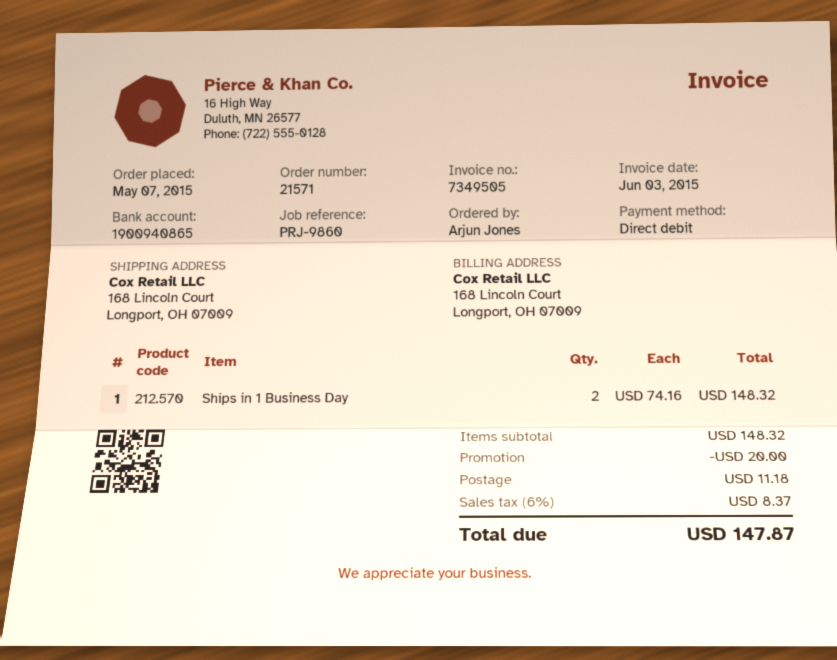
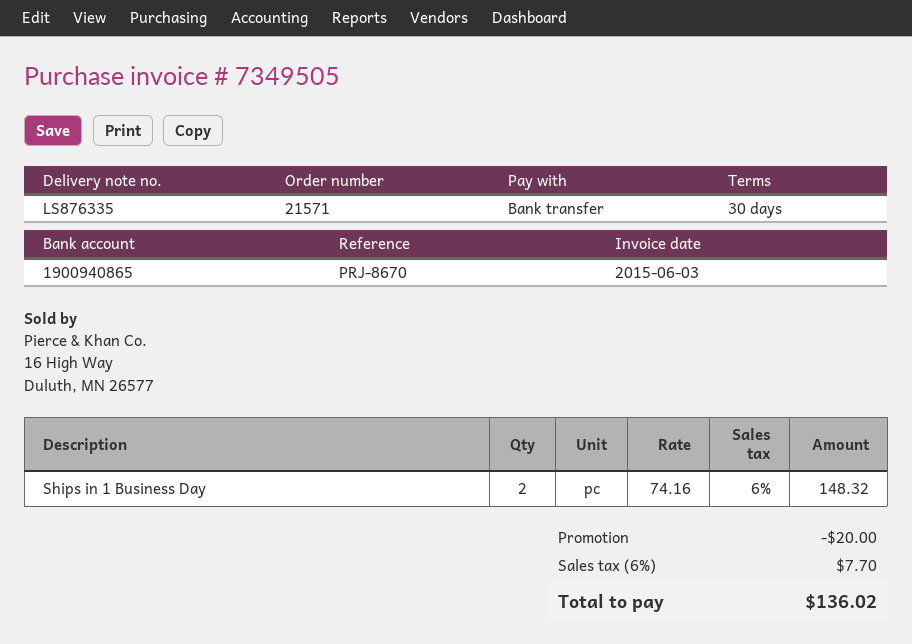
reference: PRJ-9860 -> PRJ-8670
payment method: direct debit -> bank transfer
shipping: 11.18 -> none
tax: 6% = 8.37 -> 6% = 7.70
total: 147.87 -> 136.02

